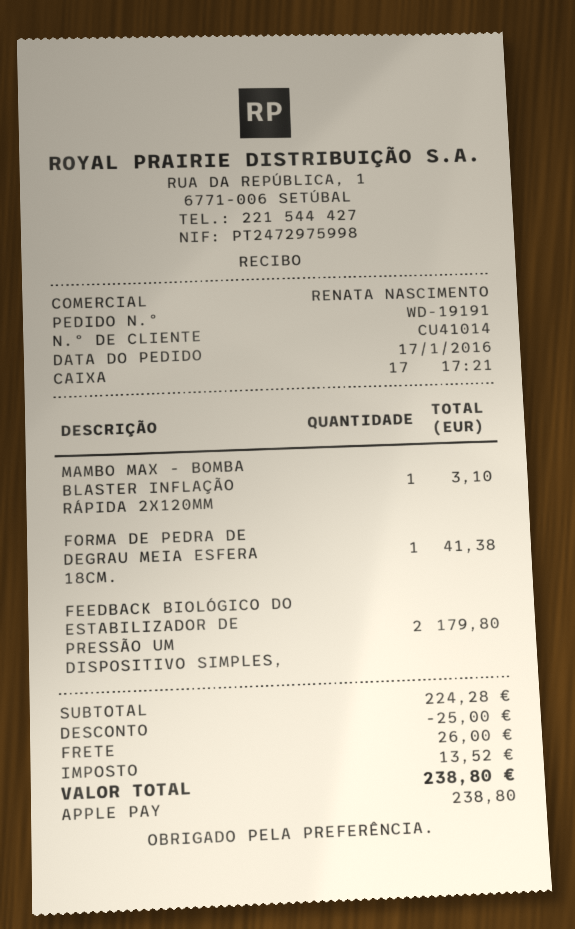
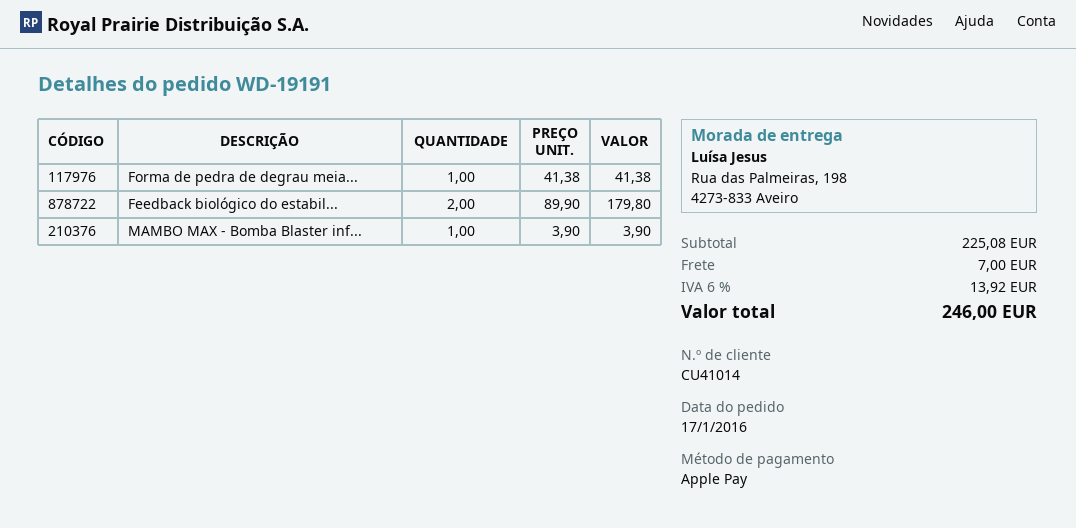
MAMBO MAX - BOMBA BLASTER INFLAÇÃO RÁPIDA 2X120MM: 1 for 3.10 -> 1 for 3.90
subtotal: 224.28 -> 225.08
discount: 25.00 -> none
shipping: 26.00 -> 7.00
tax: 13.52 -> 13.92
total: 238.80 -> 246.00

